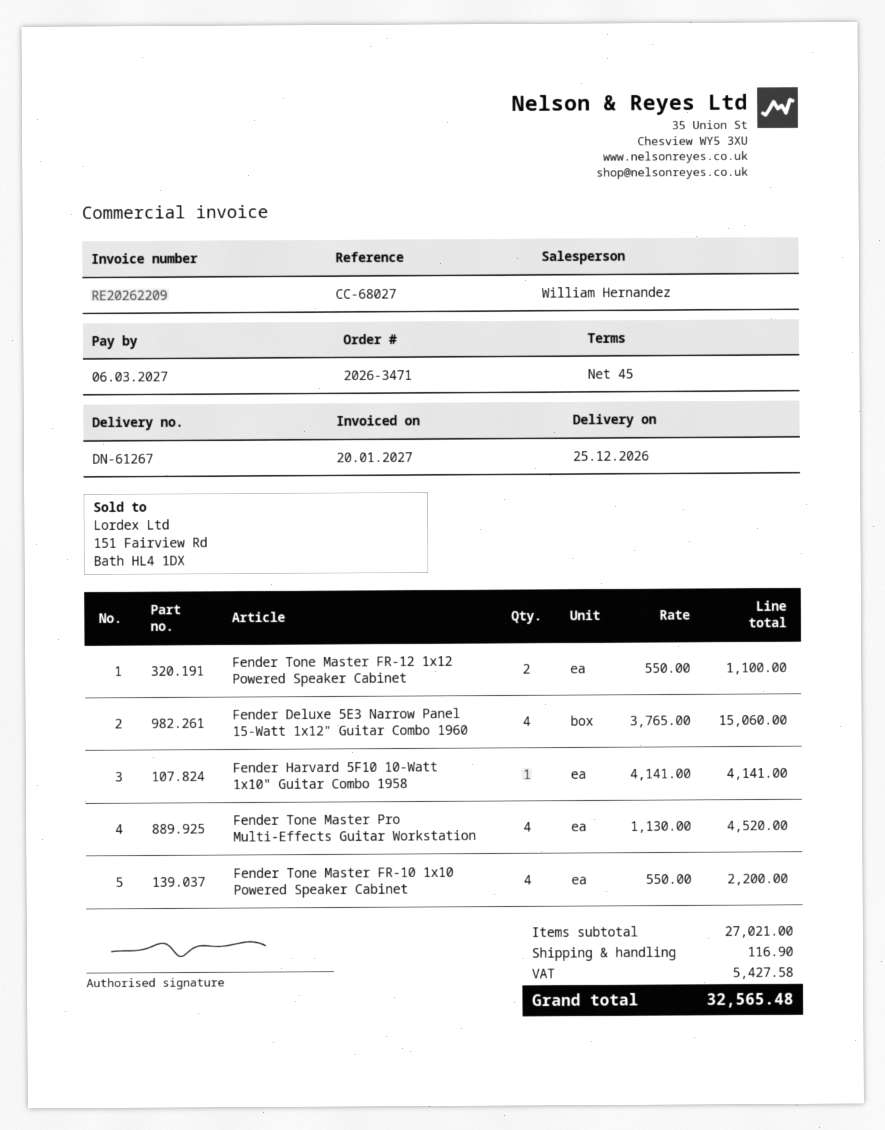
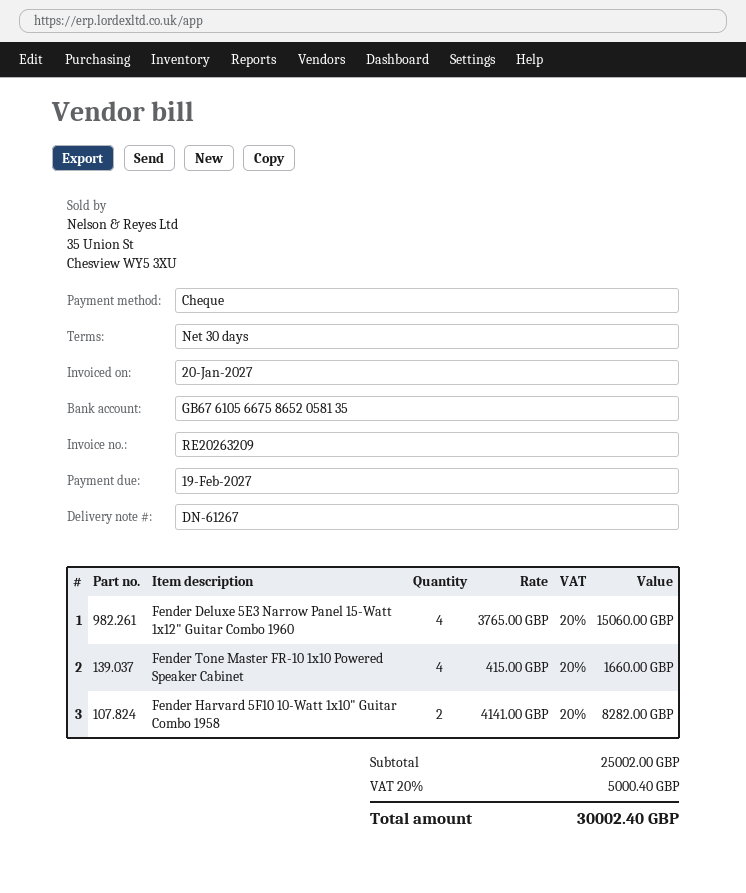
invoice number: RE20262209 -> RE20263209
payment terms: 45 days -> 30 days
due date: 2027-03-06 -> 2027-02-19
Fender Tone Master FR-12 1x12 Powered Speaker Cabinet: 2 x 550.00 = 1100.00 -> none
Fender Harvard 5F10 10-Watt 1x10" Guitar Combo 1958: 1 x 4141.00 = 4141.00 -> 2 x 4141.00 = 8282.00
Fender Tone Master Pro Multi-Effects Guitar Workstation: 4 x 1130.00 = 4520.00 -> none
Fender Tone Master FR-10 1x10 Powered Speaker Cabinet: 4 x 550.00 = 2200.00 -> 4 x 415.00 = 1660.00
subtotal: 27021.00 -> 25002.00
shipping: 116.90 -> none
tax: 5427.58 -> 5000.40
total: 32565.48 -> 30002.40

